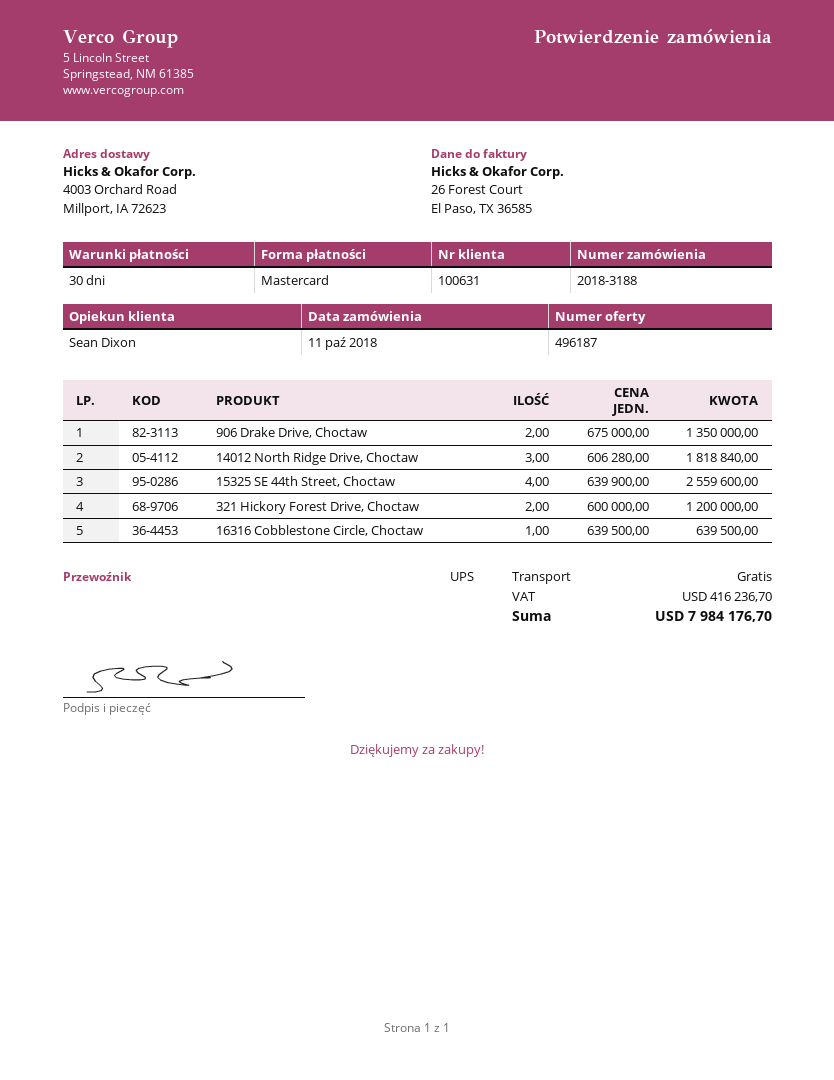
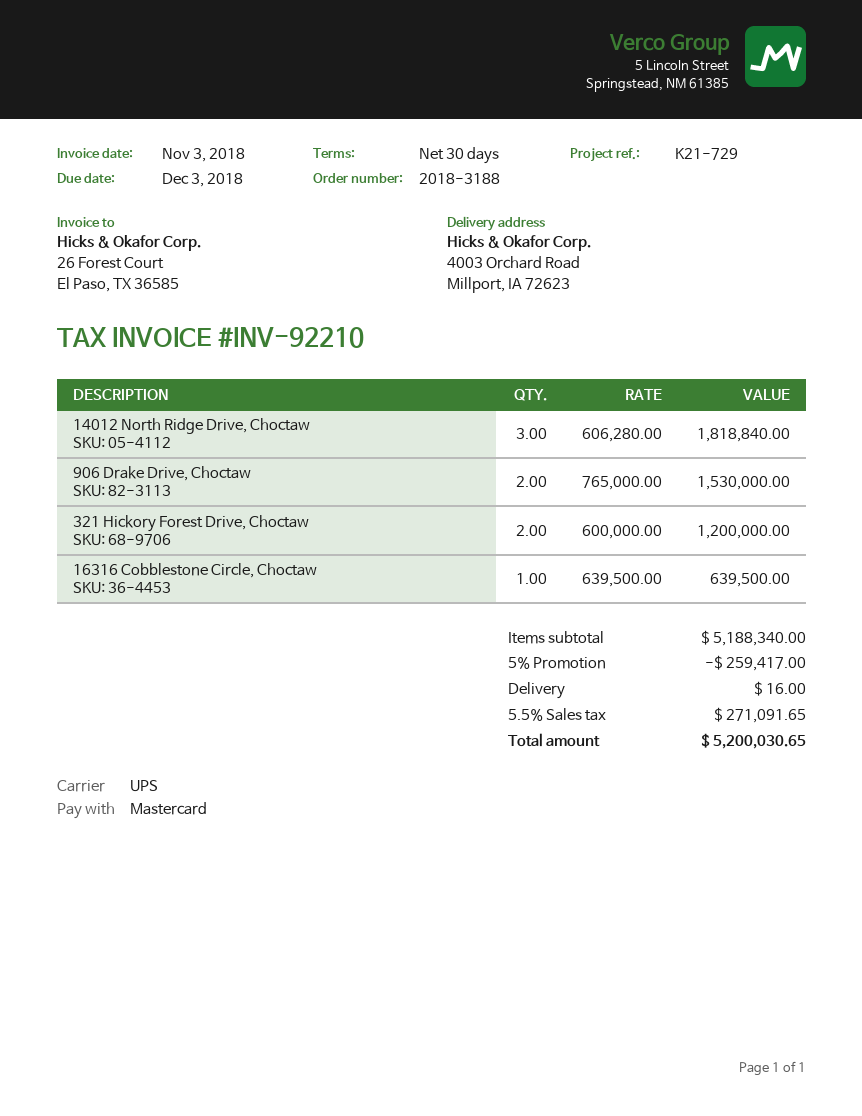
906 Drake Drive, Choctaw: 2 x 675000.00 = 1350000.00 -> 2 x 765000.00 = 1530000.00
15325 SE 44th Street, Choctaw: 4 x 639900.00 = 2559600.00 -> none
discount: none -> 5% = 259417.00
shipping: 0.00 -> 16.00
tax: 416236.70 -> 271091.65
total: 7984176.70 -> 5200030.65

